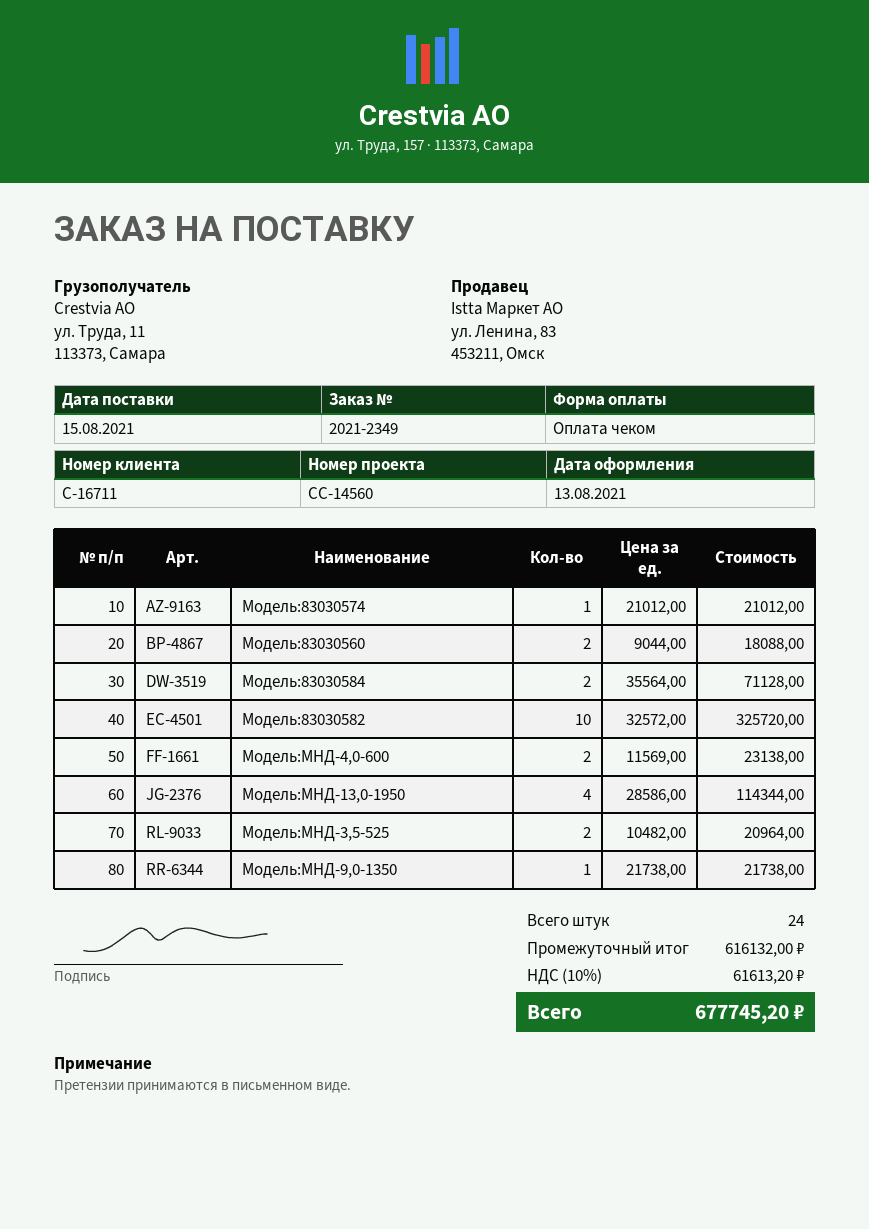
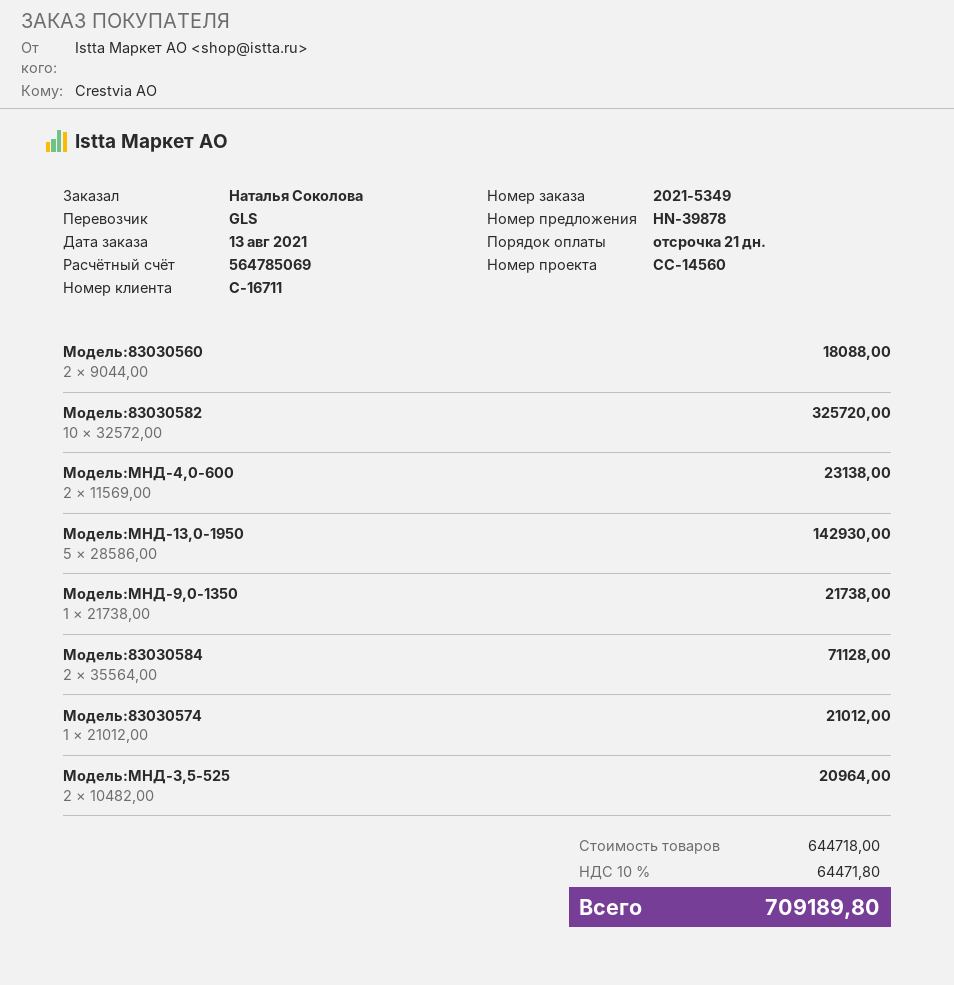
order number: 2021-2349 -> 2021-5349
Модель:МНД-13,0-1950: 4 x 28586.00 = 114344.00 -> 5 x 28586.00 = 142930.00
subtotal: 616132.00 -> 644718.00
tax: 10% = 61613.20 -> 10% = 64471.80
total: 677745.20 -> 709189.80

